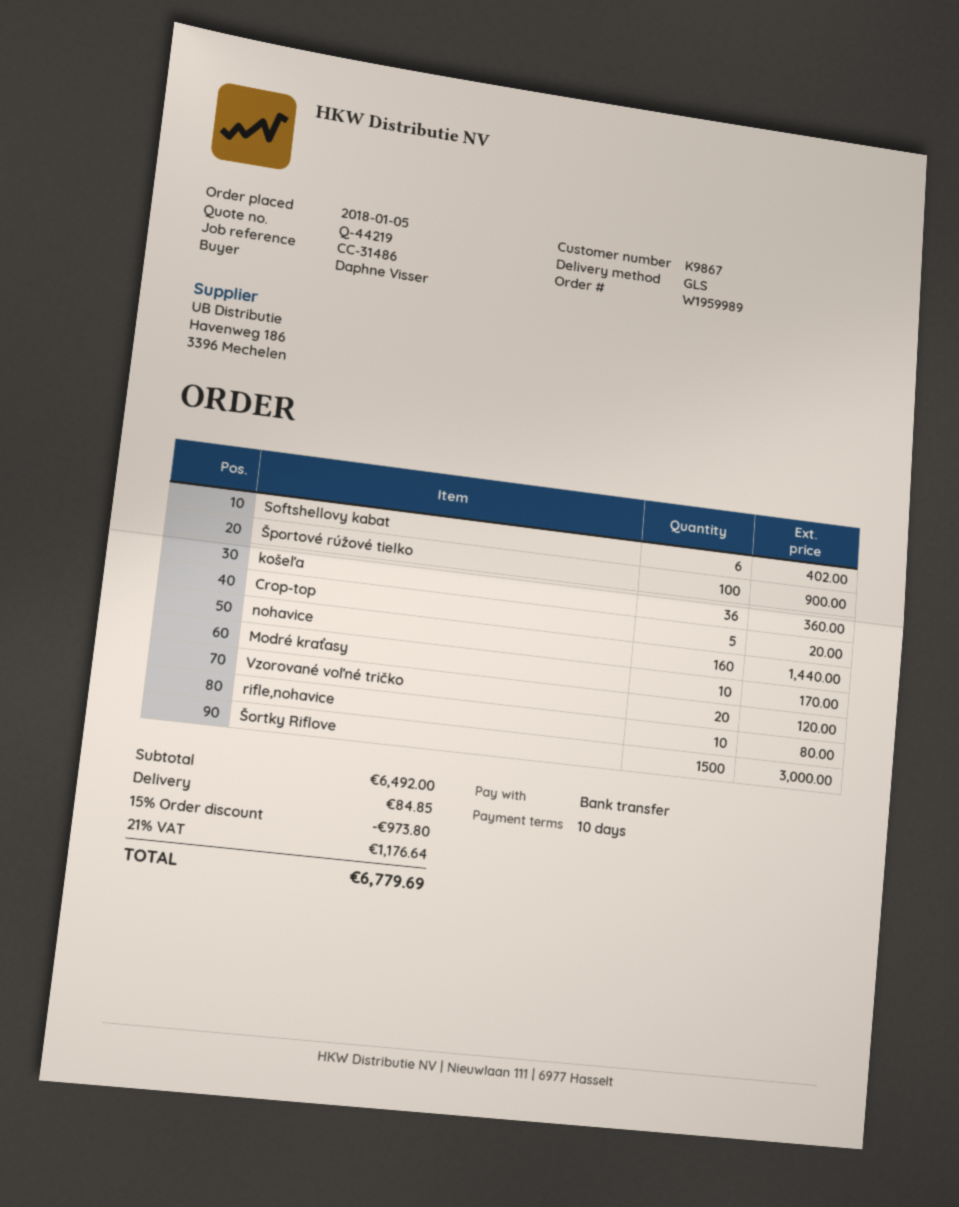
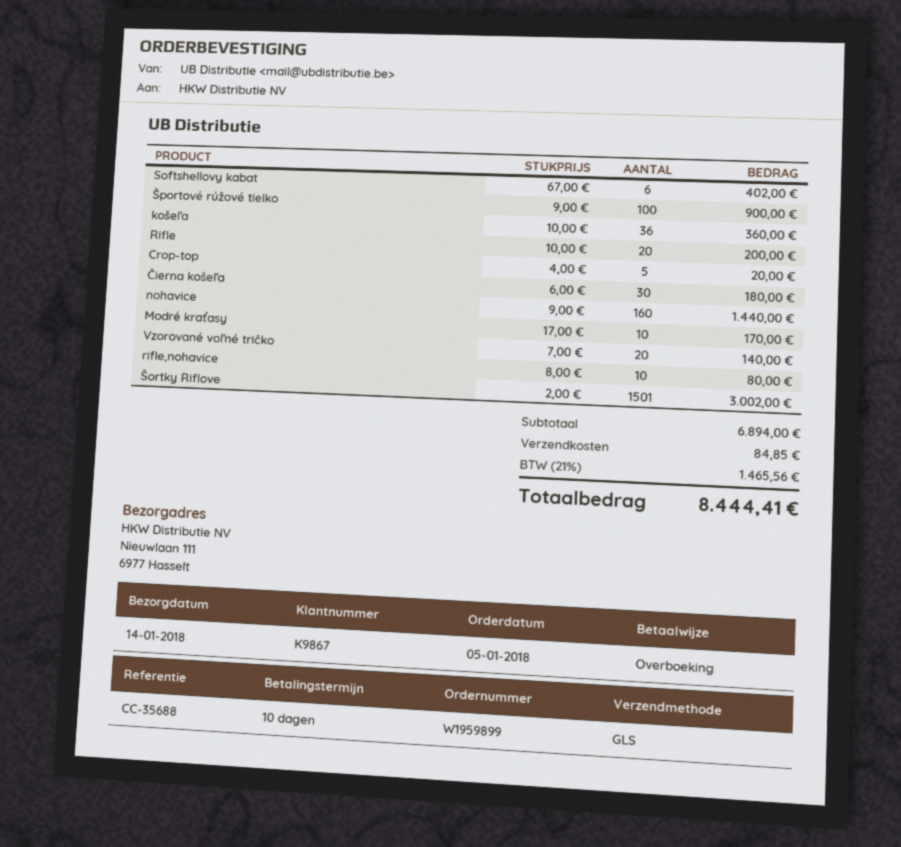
order number: W1959989 -> W1959899
reference: CC-31486 -> CC-35688
Vzorované voľné tričko: 20 for 120.00 -> 20 for 140.00
Šortky Riflove: 1500 for 3000.00 -> 1501 for 3002.00
Rifle: none -> 20 for 200.00
Čierna košeľa: none -> 30 for 180.00
subtotal: 6492.00 -> 6894.00
discount: 15% = 973.80 -> none
tax: 21% = 1176.64 -> 21% = 1465.56
total: 6779.69 -> 8444.41

